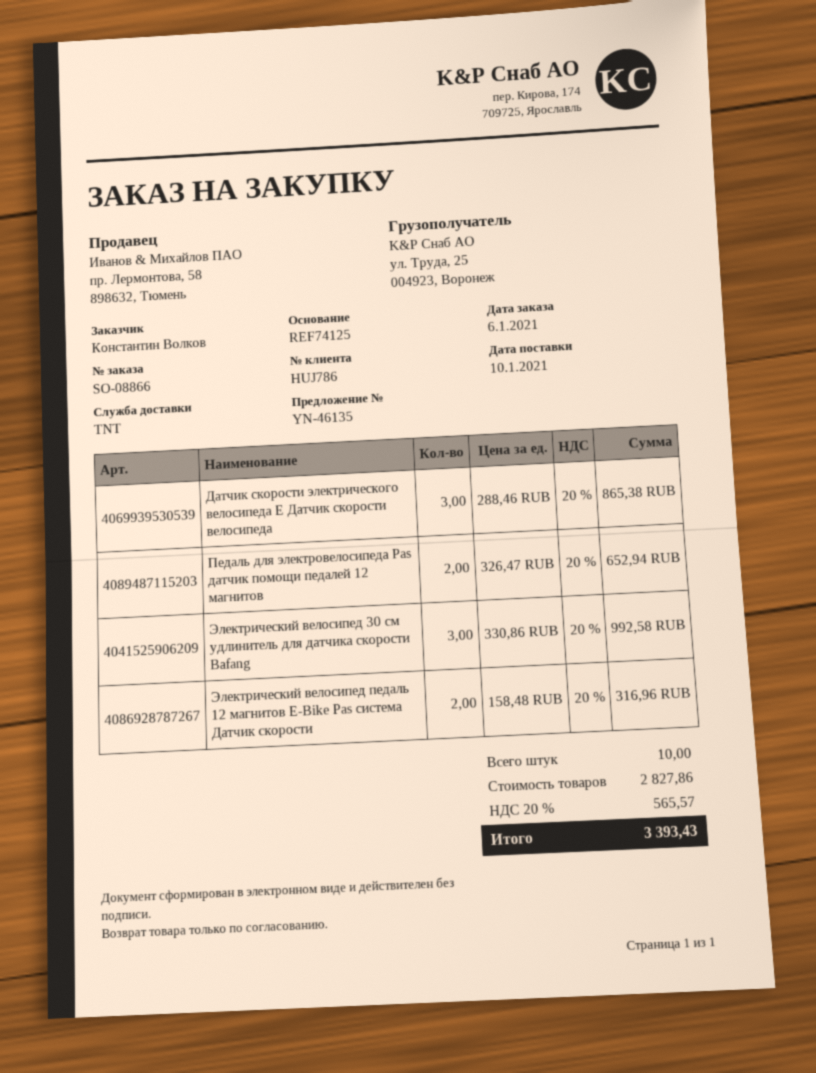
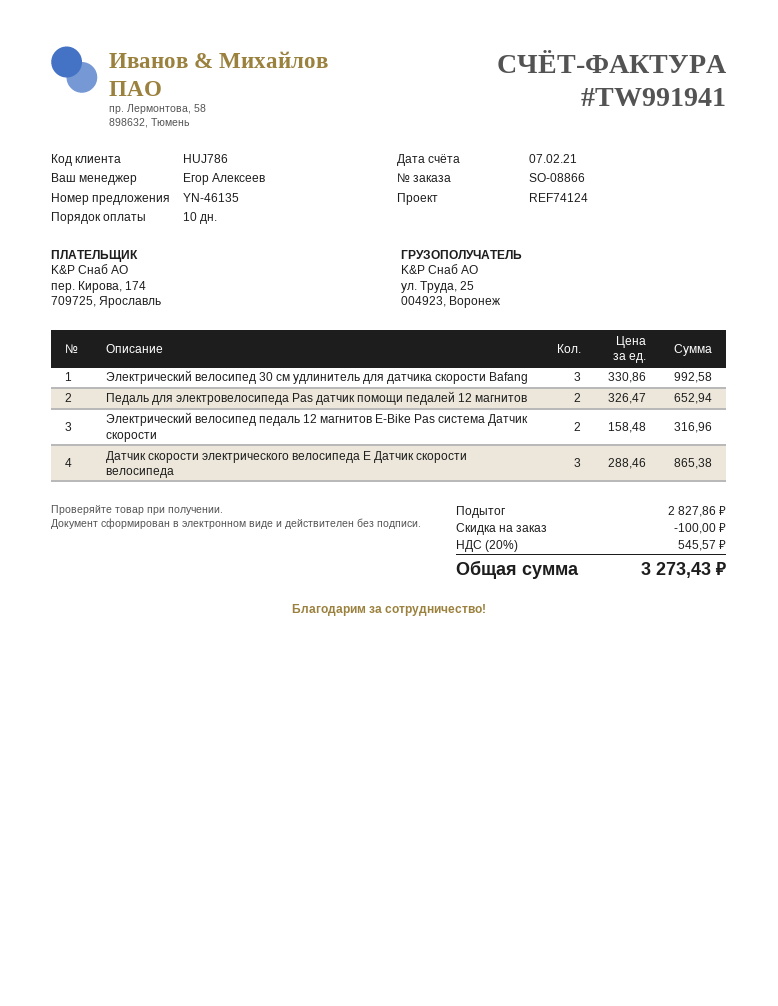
reference: REF74125 -> REF74124
discount: none -> 100.00
tax: 20% = 565.57 -> 20% = 545.57
total: 3393.43 -> 3273.43

